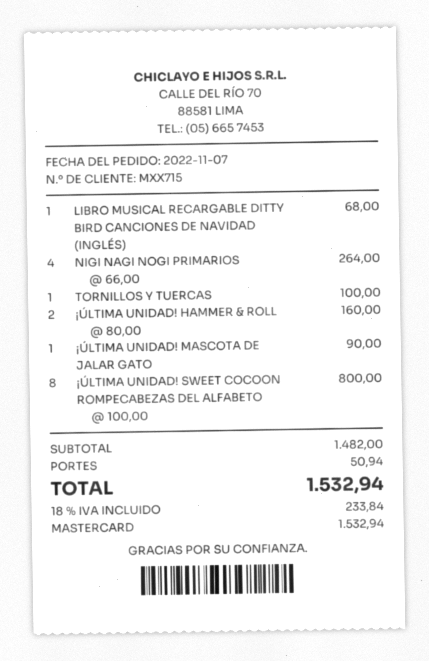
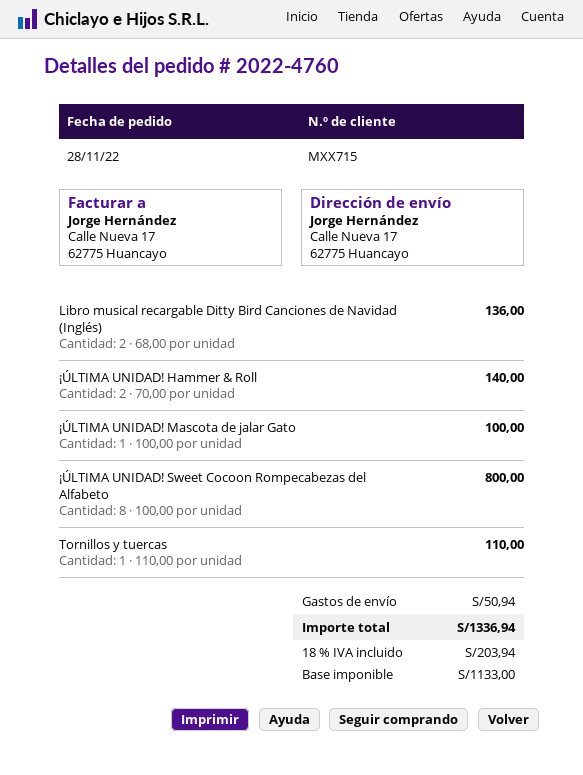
order date: 2022-11-07 -> 2022-11-28
LIBRO MUSICAL RECARGABLE DITTY BIRD CANCIONES DE NAVIDAD (INGLÉS): 1 x 68.00 = 68.00 -> 2 x 68.00 = 136.00
NIGI NAGI NOGI PRIMARIOS: 4 x 66.00 = 264.00 -> none
TORNILLOS Y TUERCAS: 1 x 100.00 = 100.00 -> 1 x 110.00 = 110.00
¡ÚLTIMA UNIDAD! HAMMER & ROLL: 2 x 80.00 = 160.00 -> 2 x 70.00 = 140.00
¡ÚLTIMA UNIDAD! MASCOTA DE JALAR GATO: 1 x 90.00 = 90.00 -> 1 x 100.00 = 100.00
tax: 18% = 233.84 -> 18% = 203.94
total: 1532.94 -> 1336.94

